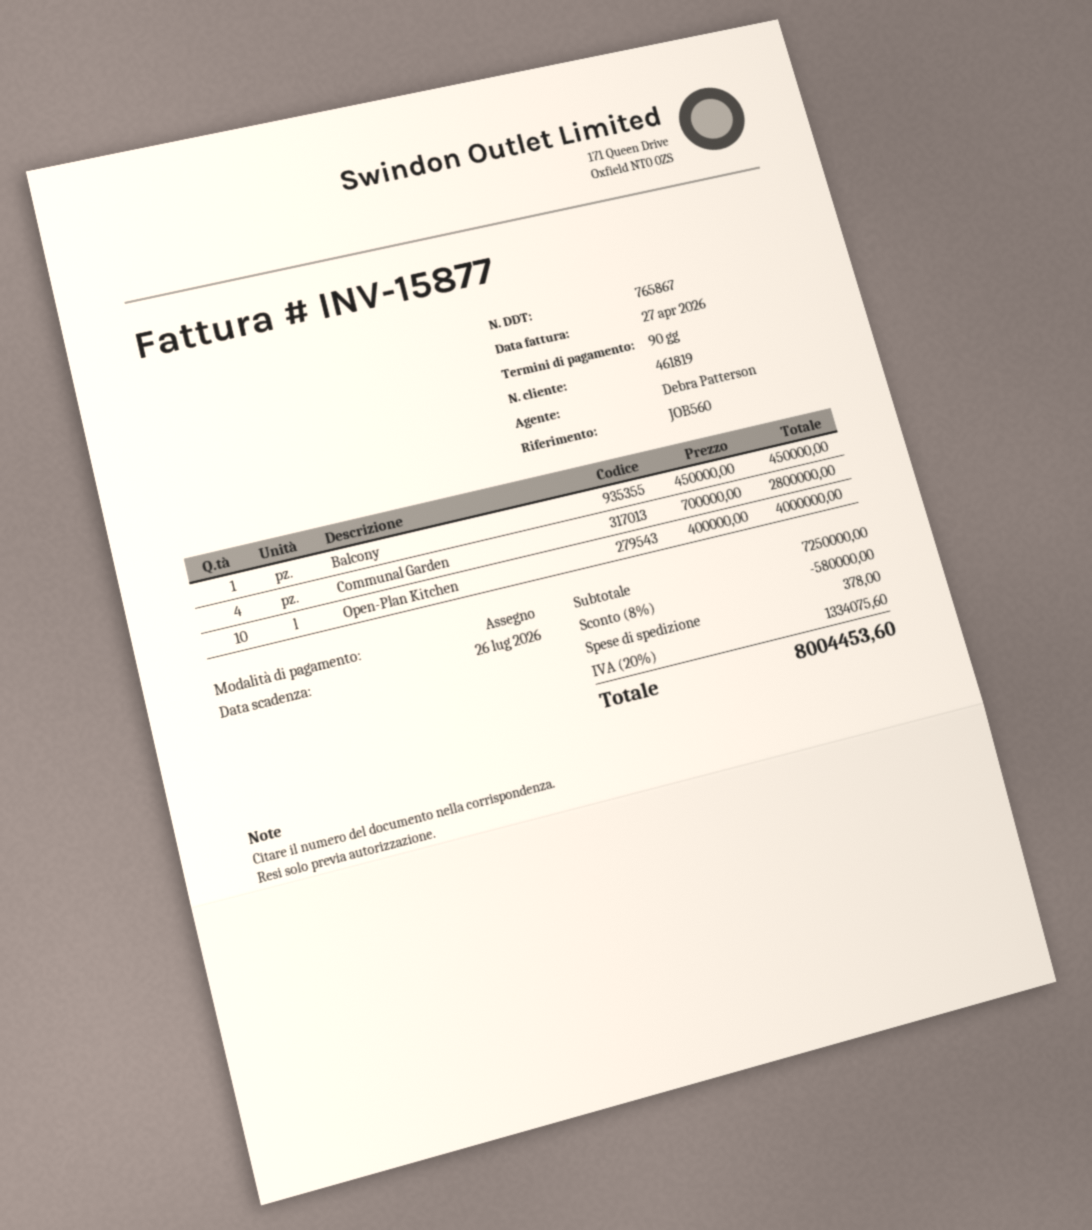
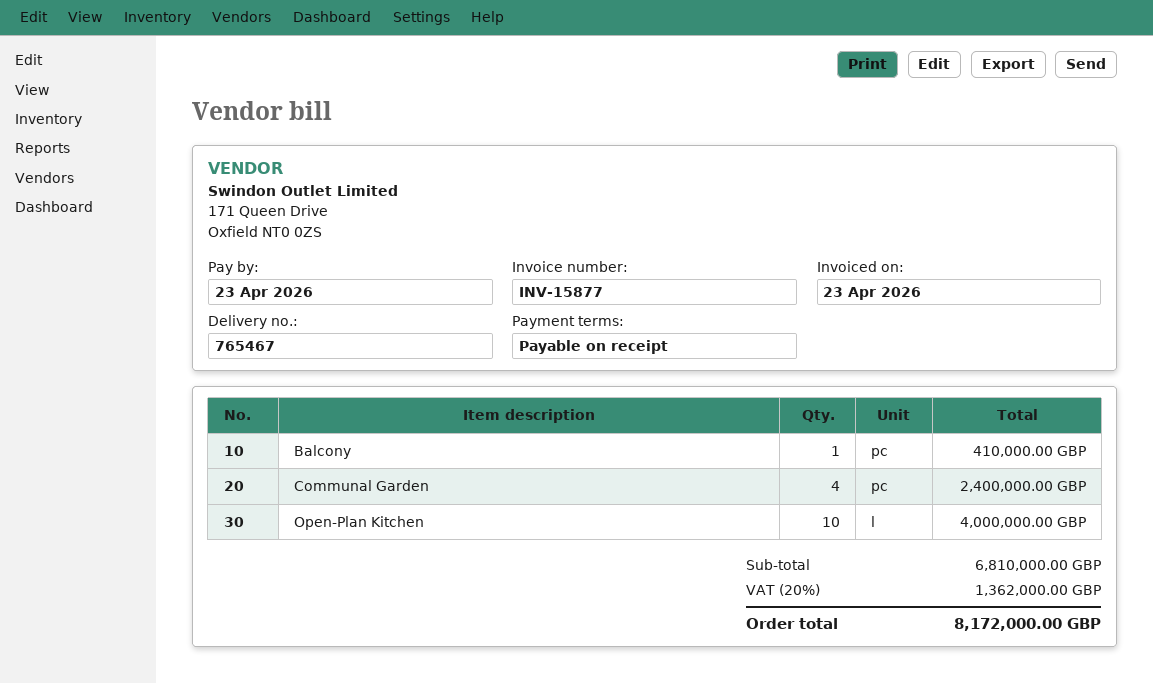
delivery note number: 765867 -> 765467
invoice date: 2026-04-27 -> 2026-04-23
payment terms: 90 days -> on receipt
due date: 2026-07-26 -> 2026-04-23
Balcony: 1 for 450000.00 -> 1 for 410000.00
Communal Garden: 4 for 2800000.00 -> 4 for 2400000.00
subtotal: 7250000.00 -> 6810000.00
discount: 8% = 580000.00 -> none
shipping: 378.00 -> none
tax: 20% = 1334075.60 -> 20% = 1362000.00
total: 8004453.60 -> 8172000.00

